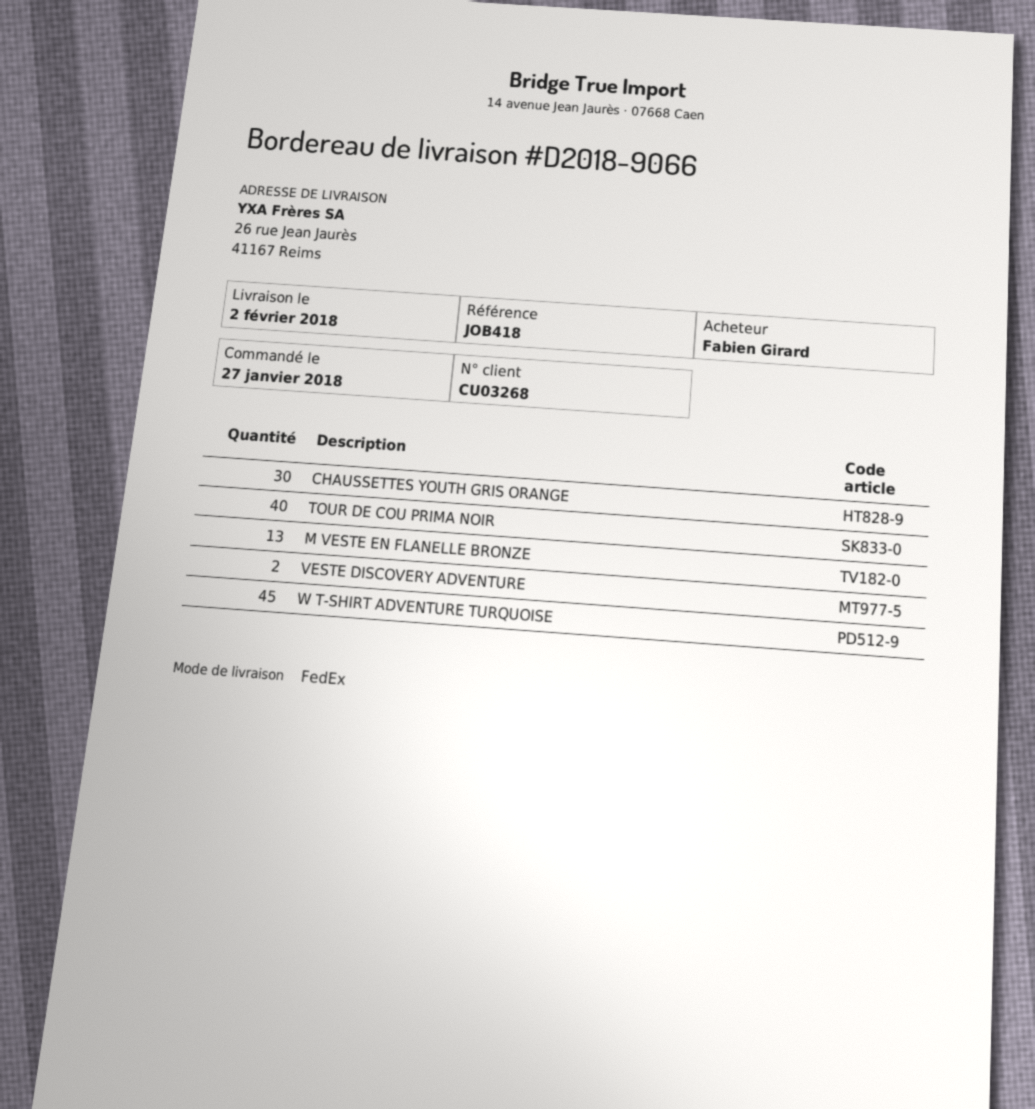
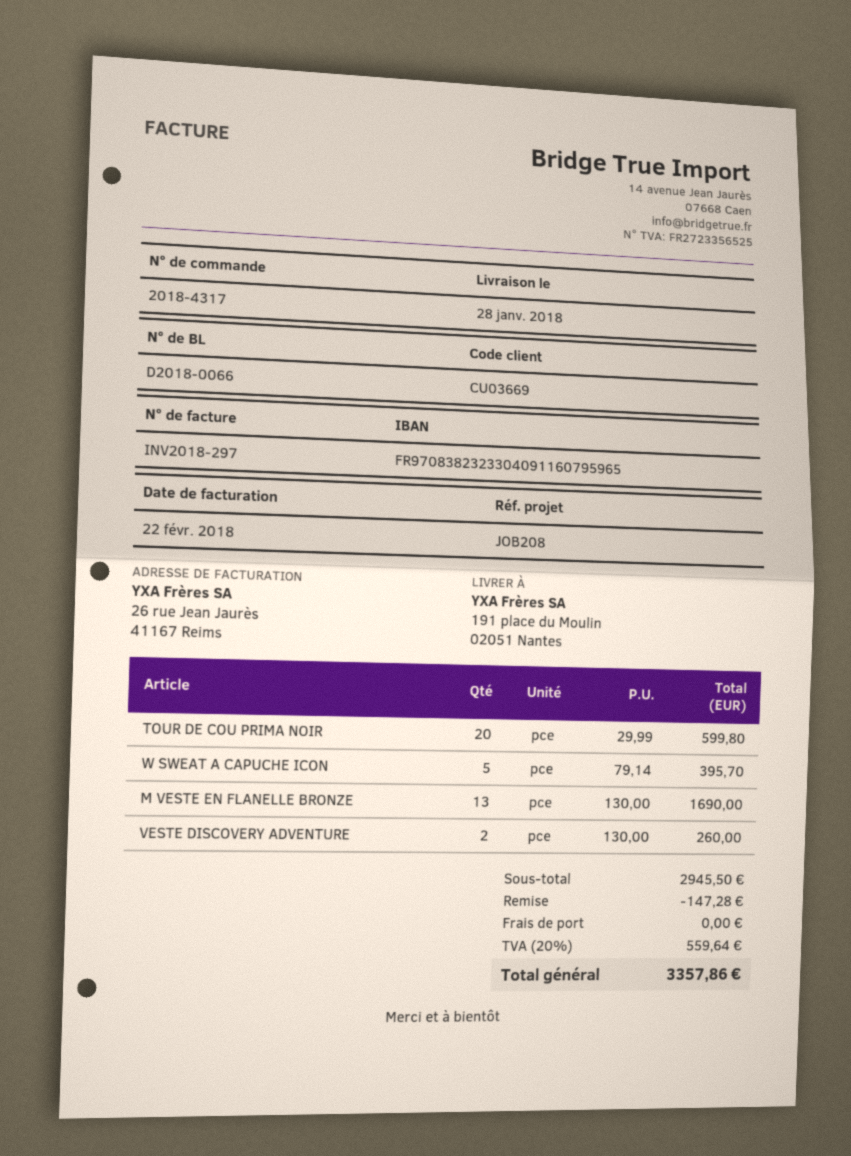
delivery note number: D2018-9066 -> D2018-0066
delivery date: 2018-02-02 -> 2018-01-28
customer number: CU03268 -> CU03669
reference: JOB418 -> JOB208
ship to: 26 rue Jean Jaurès, 41167 Reims -> 191 place du Moulin, 02051 Nantes
CHAUSSETTES YOUTH GRIS ORANGE: 30 -> none
TOUR DE COU PRIMA NOIR: 40 -> 20
W T-SHIRT ADVENTURE TURQUOISE: 45 -> none
W SWEAT A CAPUCHE ICON: none -> 5

